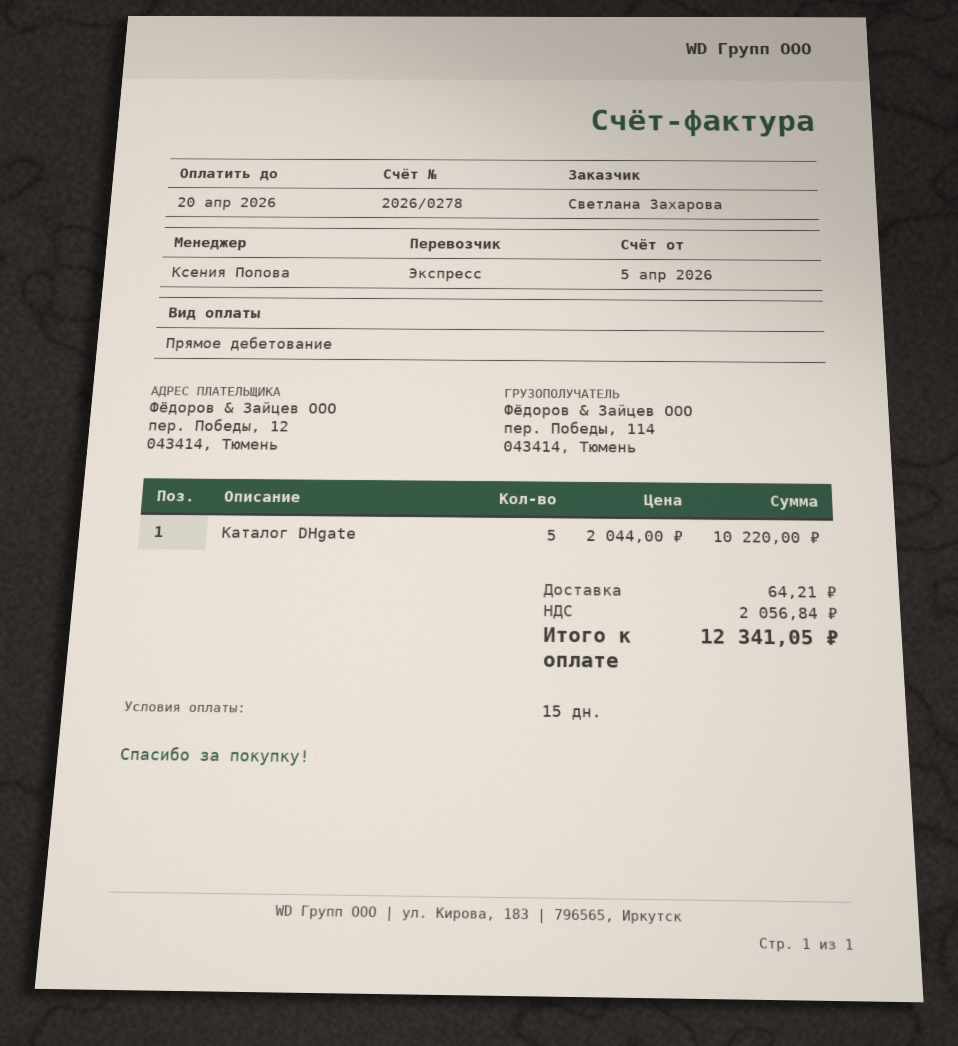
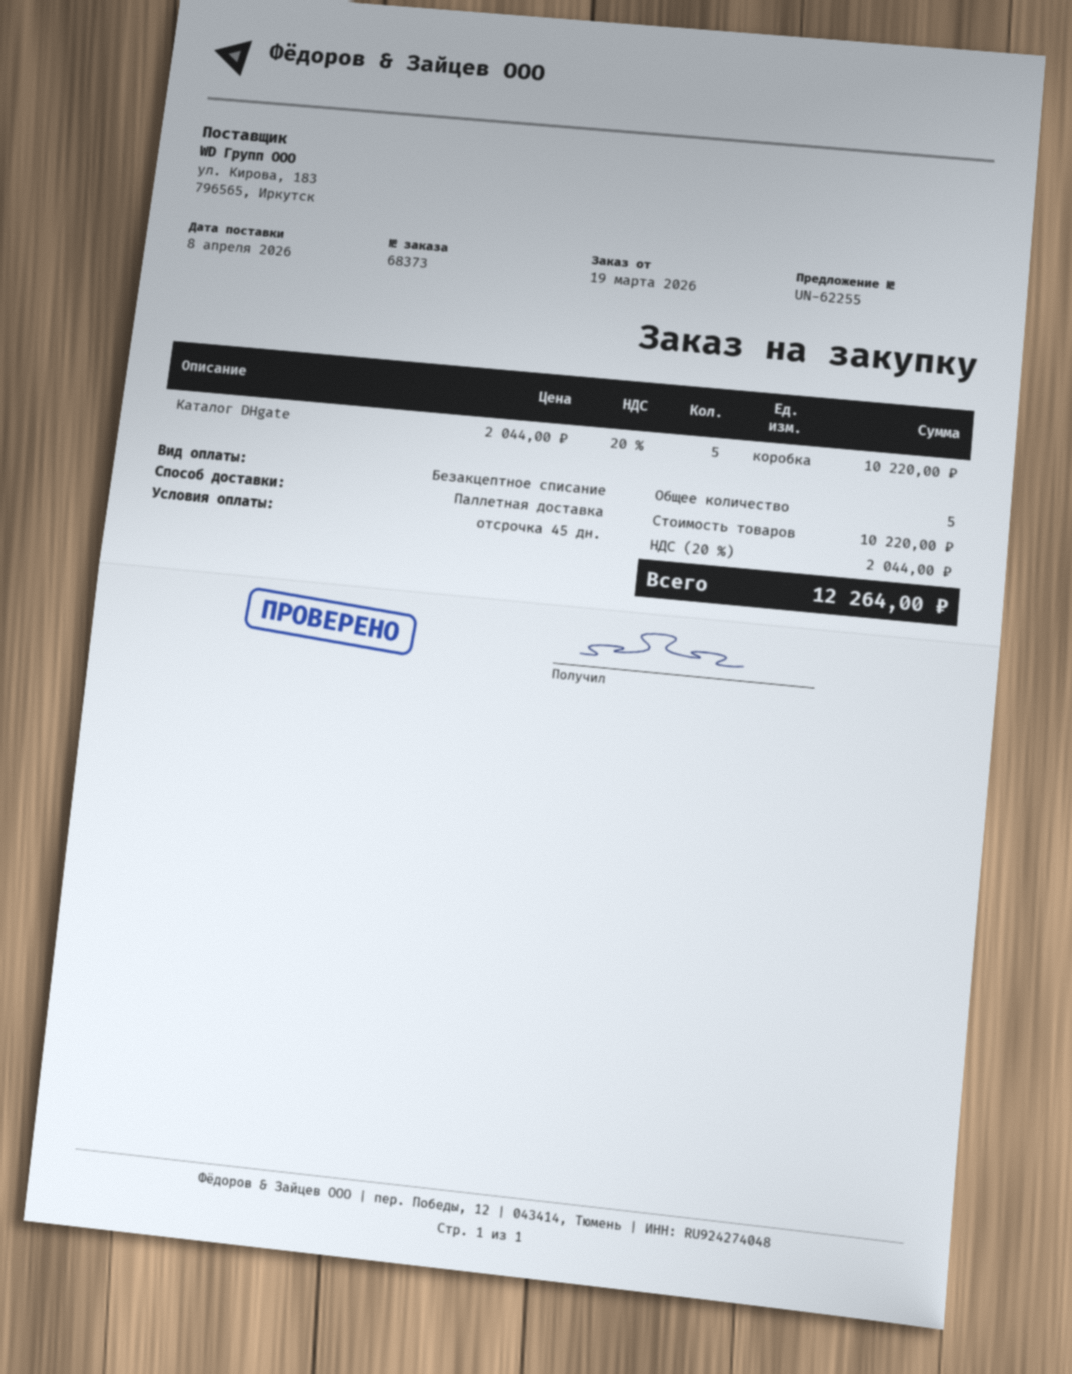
payment terms: 15 days -> 45 days
shipping method: express -> pallet freight
shipping: 64.21 -> none
tax: 2056.84 -> 2044.00
total: 12341.05 -> 12264.00

